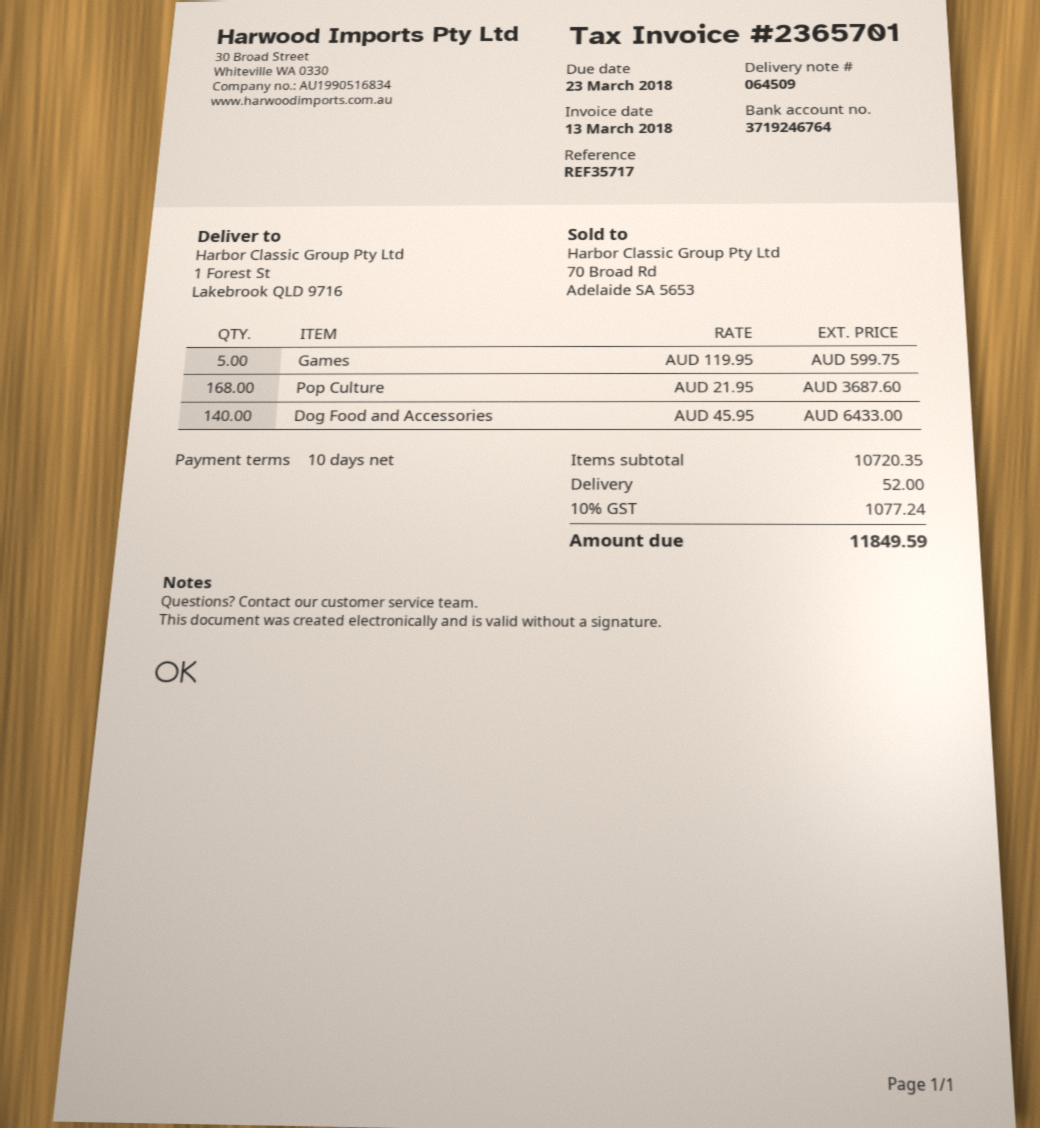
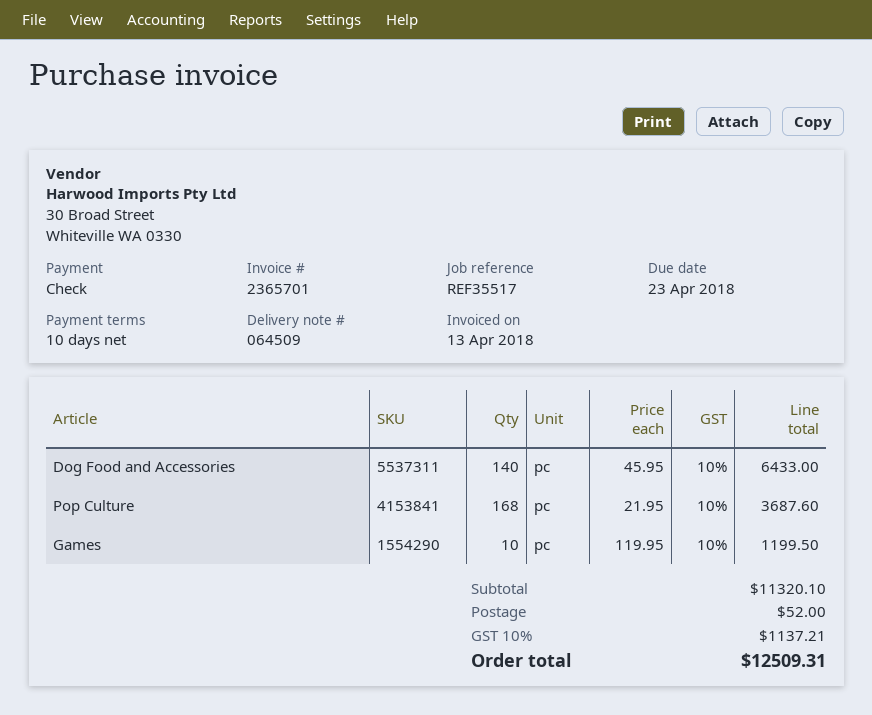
invoice date: 2018-03-13 -> 2018-04-13
due date: 2018-03-23 -> 2018-04-23
reference: REF35717 -> REF35517
Games: 5 x 119.95 = 599.75 -> 10 x 119.95 = 1199.50
subtotal: 10720.35 -> 11320.10
tax: 10% = 1077.24 -> 10% = 1137.21
total: 11849.59 -> 12509.31

